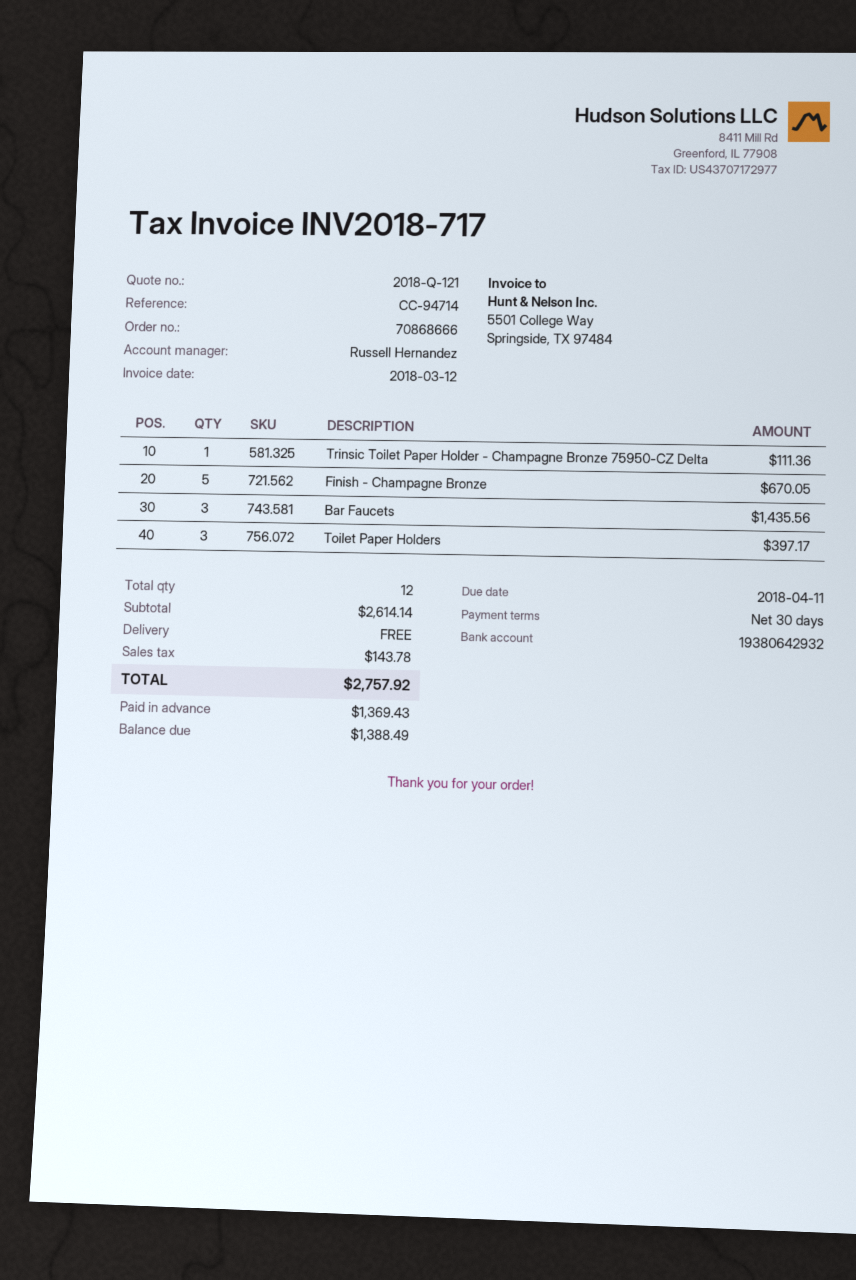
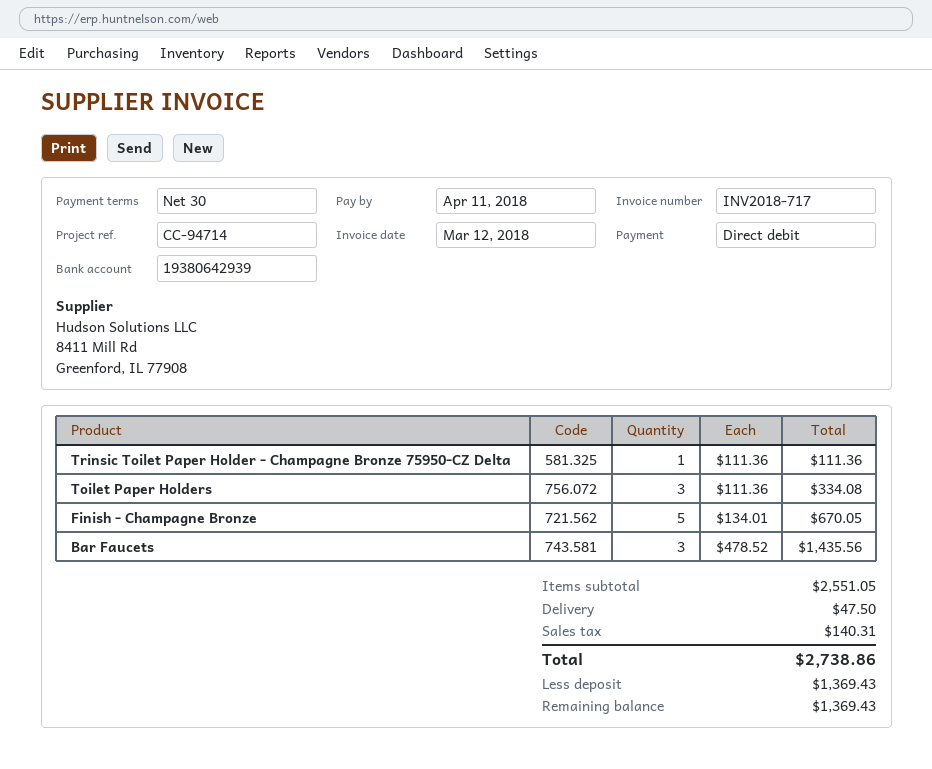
bank account: 19380642932 -> 19380642939
Toilet Paper Holders: 3 for 397.17 -> 3 for 334.08
subtotal: 2614.14 -> 2551.05
shipping: 0.00 -> 47.50
tax: 143.78 -> 140.31
total: 2757.92 -> 2738.86
balance: 1388.49 -> 1369.43

